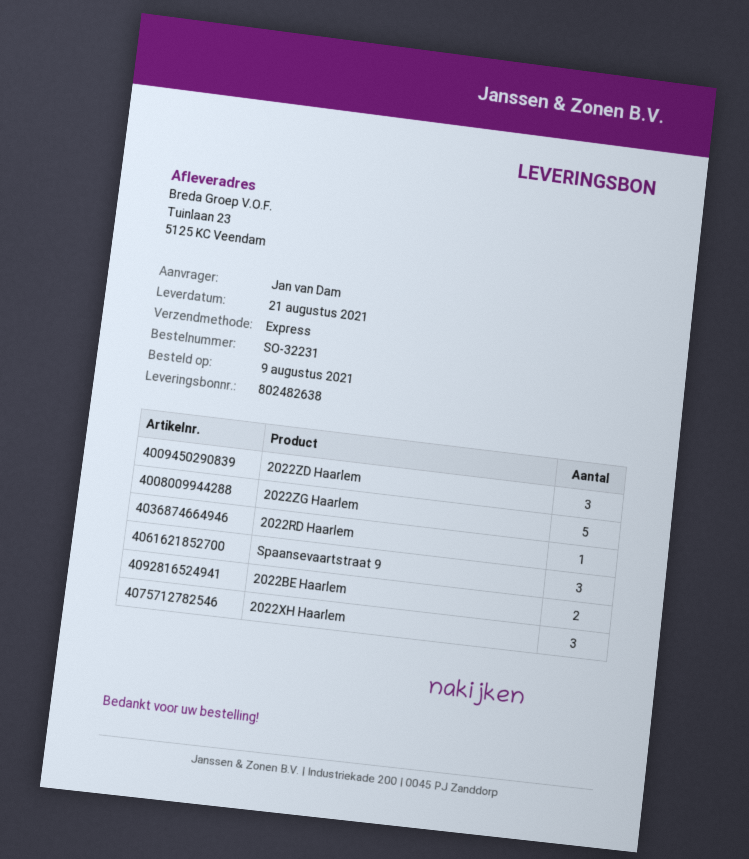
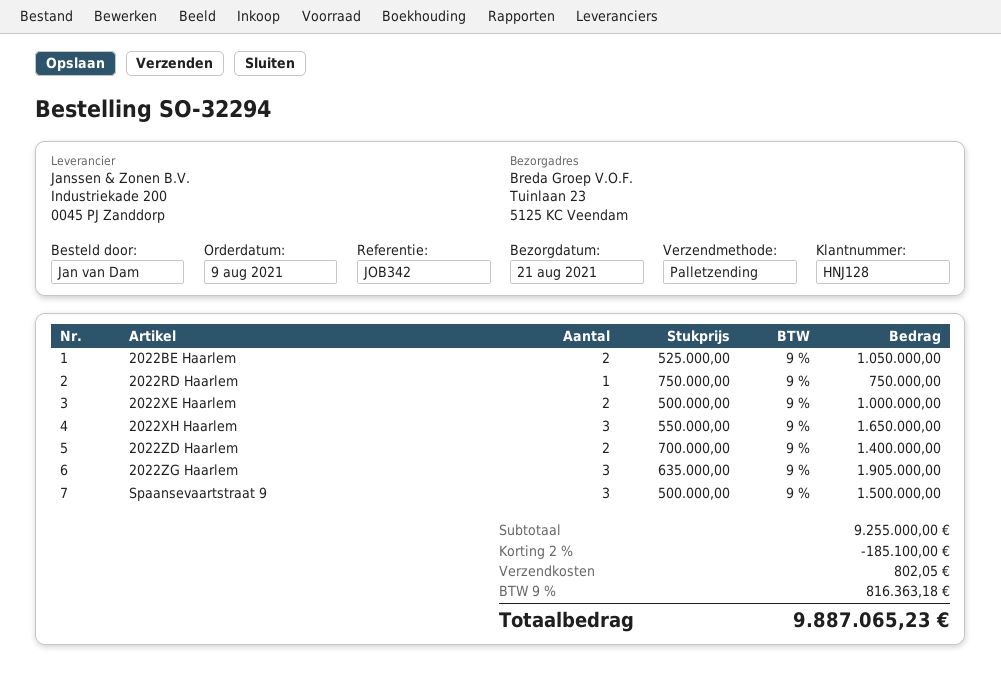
order number: SO-32231 -> SO-32294
shipping method: express -> pallet freight
2022ZD Haarlem: 3 -> 2
2022ZG Haarlem: 5 -> 3
2022XE Haarlem: none -> 2

